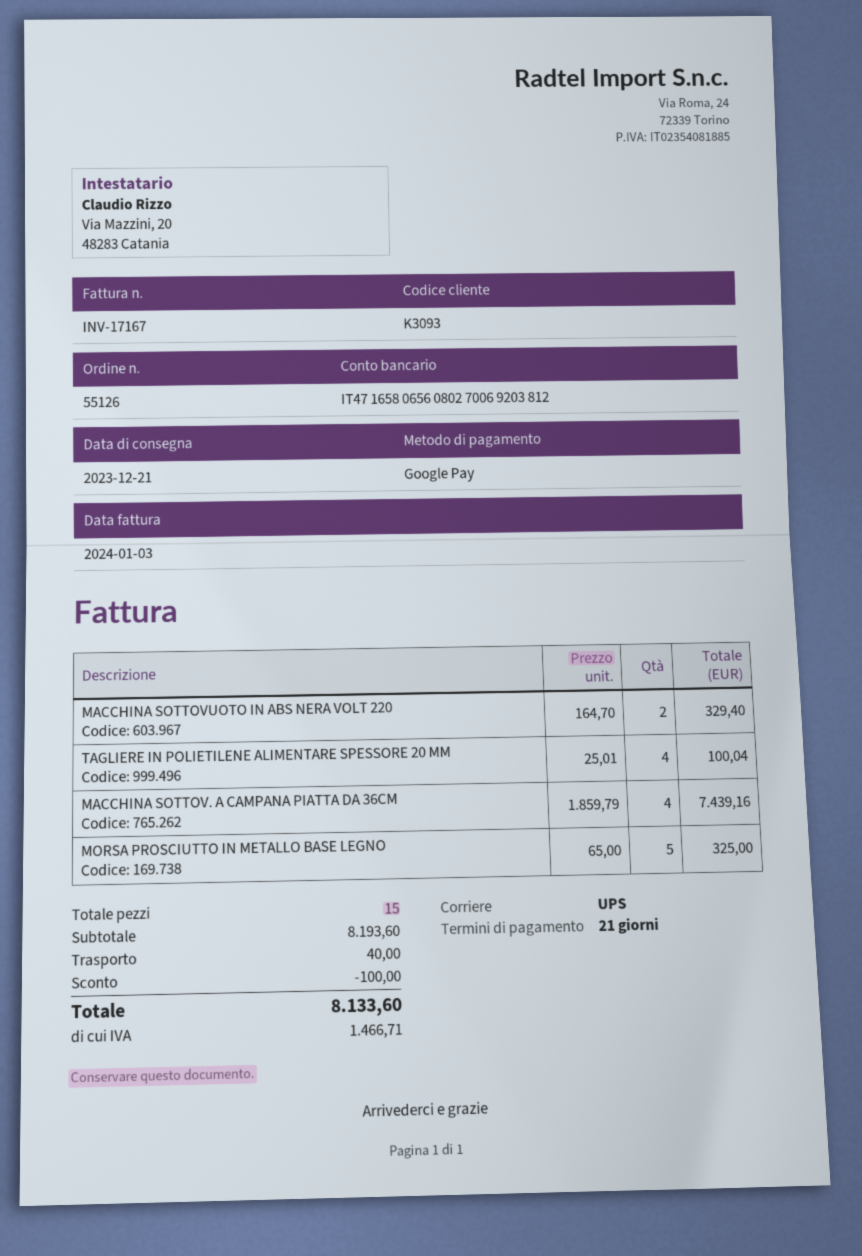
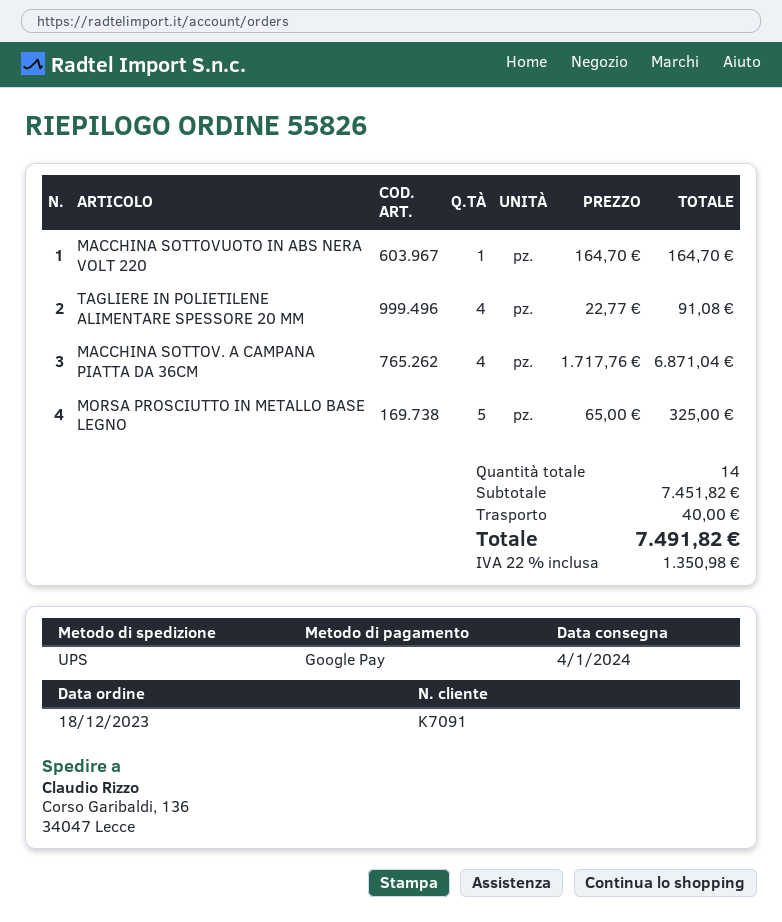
order number: 55126 -> 55826
delivery date: 2023-12-21 -> 2024-01-04
customer number: K3093 -> K7091
MACCHINA SOTTOVUOTO IN ABS NERA VOLT 220: 2 x 164.70 = 329.40 -> 1 x 164.70 = 164.70
TAGLIERE IN POLIETILENE ALIMENTARE SPESSORE 20 MM: 4 x 25.01 = 100.04 -> 4 x 22.77 = 91.08
MACCHINA SOTTOV. A CAMPANA PIATTA DA 36CM: 4 x 1859.79 = 7439.16 -> 4 x 1717.76 = 6871.04
total quantity: 15 -> 14
subtotal: 8193.60 -> 7451.82
discount: 100.00 -> none
tax: 1466.71 -> 1350.98
total: 8133.60 -> 7491.82

